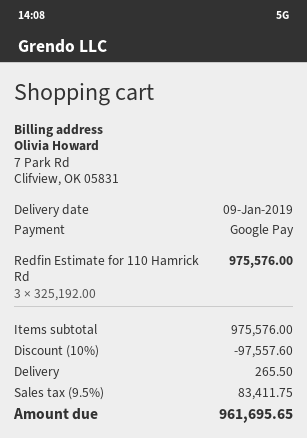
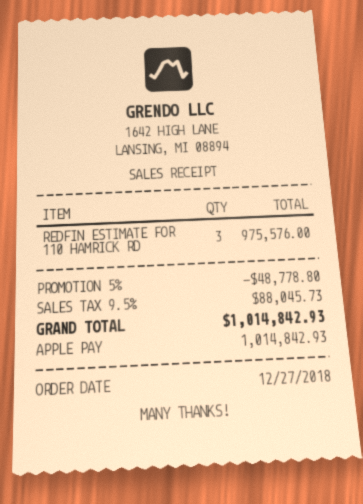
payment method: Google Pay -> Apple Pay
discount: 10% = 97557.60 -> 5% = 48778.80
shipping: 265.50 -> none
tax: 9.5% = 83411.75 -> 9.5% = 88045.73
total: 961695.65 -> 1014842.93

